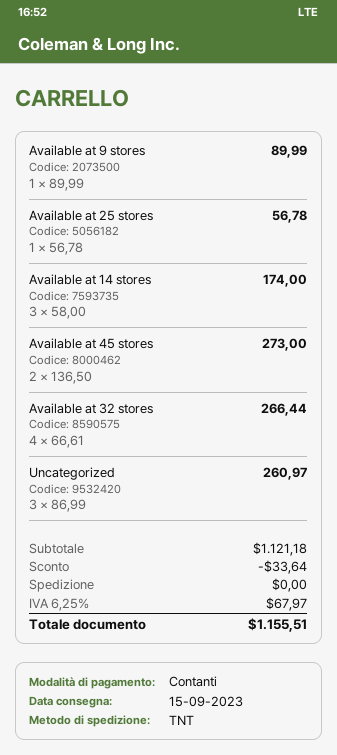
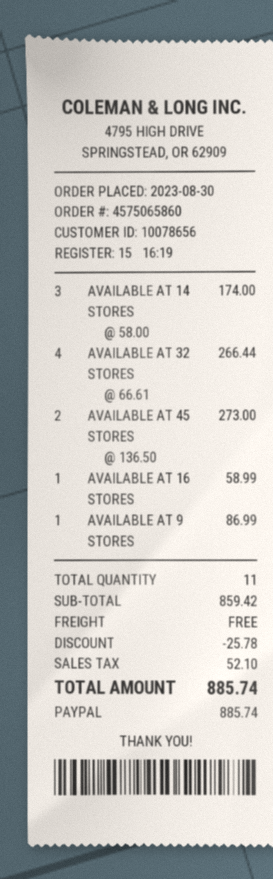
payment method: cash -> PayPal
Available at 9 stores: 1 x 89.99 = 89.99 -> 1 x 86.99 = 86.99
Available at 25 stores: 1 x 56.78 = 56.78 -> none
Uncategorized: 3 x 86.99 = 260.97 -> none
AVAILABLE AT 16 STORES: none -> 1 x 58.99 = 58.99
subtotal: 1121.18 -> 859.42
discount: 33.64 -> 25.78
tax: 67.97 -> 52.10
total: 1155.51 -> 885.74

